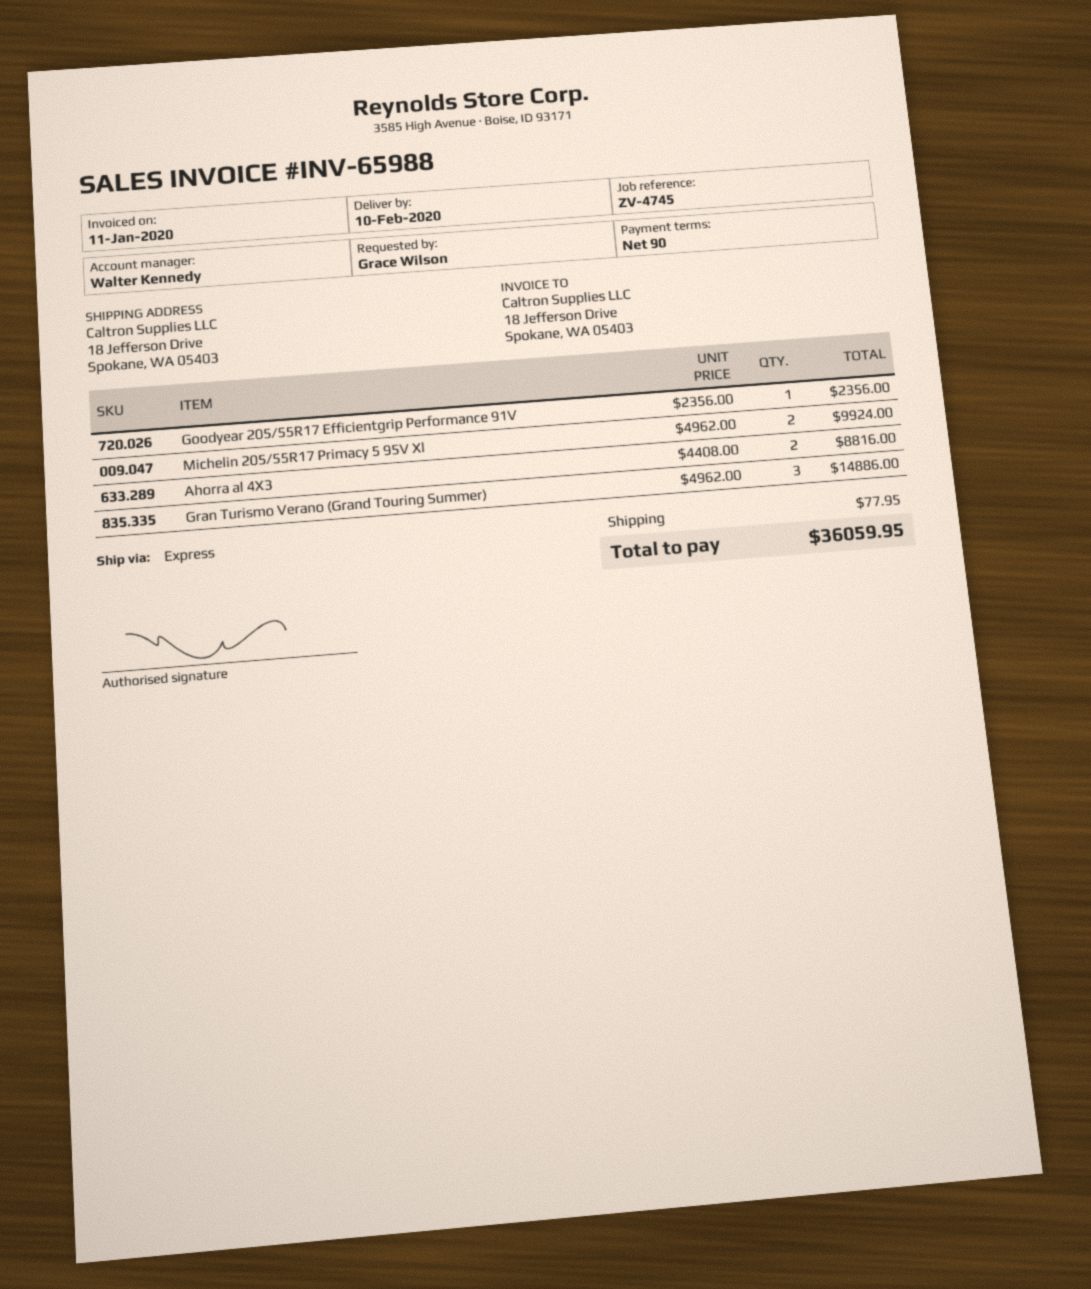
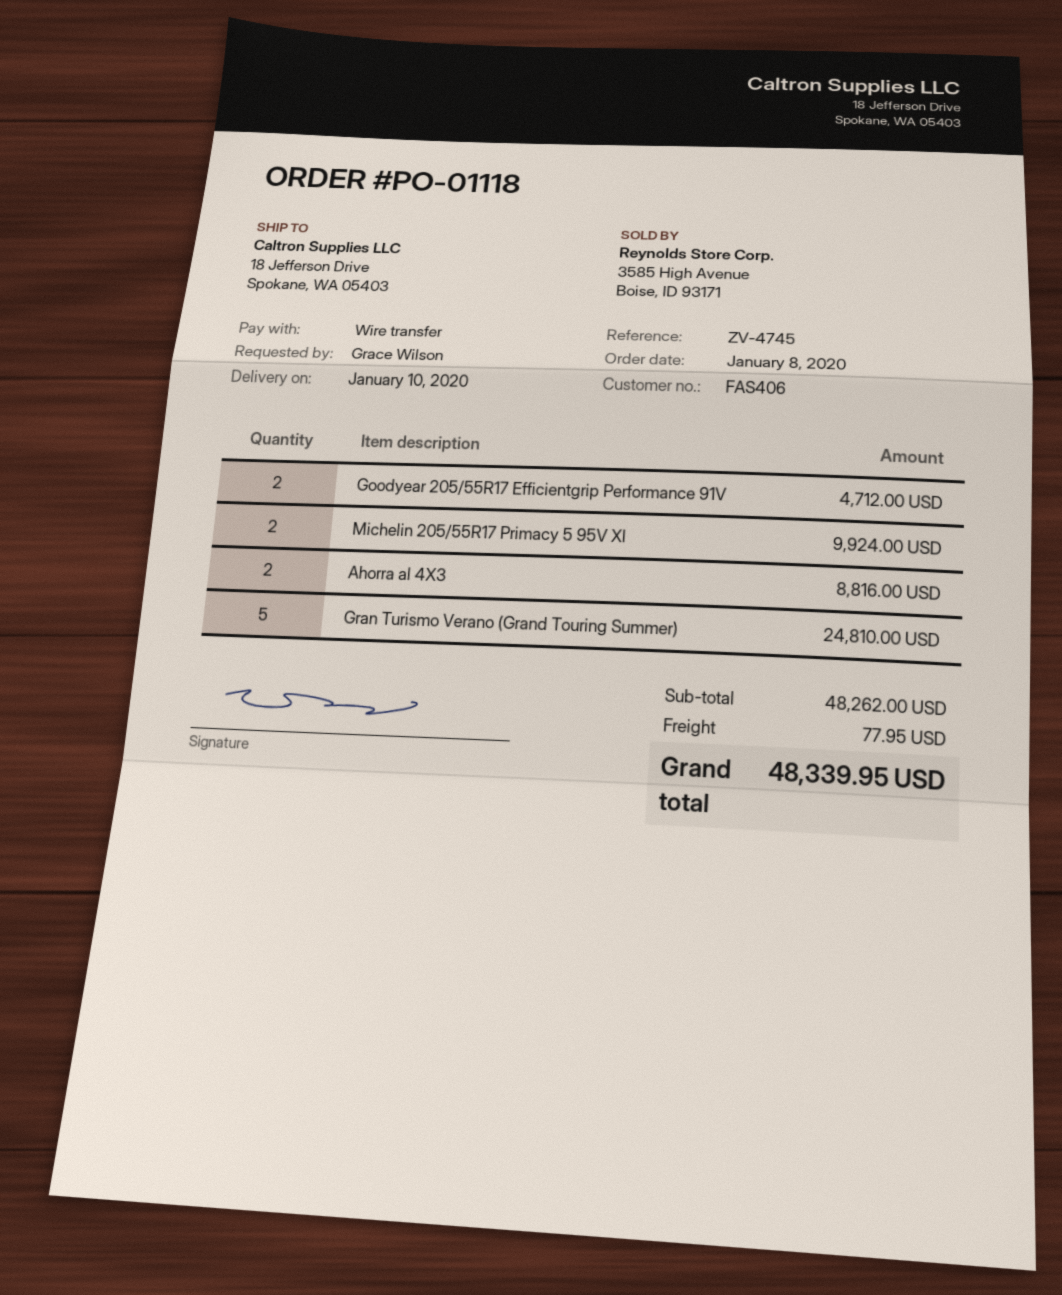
delivery date: 2020-02-10 -> 2020-01-10
Goodyear 205/55R17 Efficientgrip Performance 91V: 1 for 2356.00 -> 2 for 4712.00
Gran Turismo Verano (Grand Touring Summer): 3 for 14886.00 -> 5 for 24810.00
total: 36059.95 -> 48339.95

